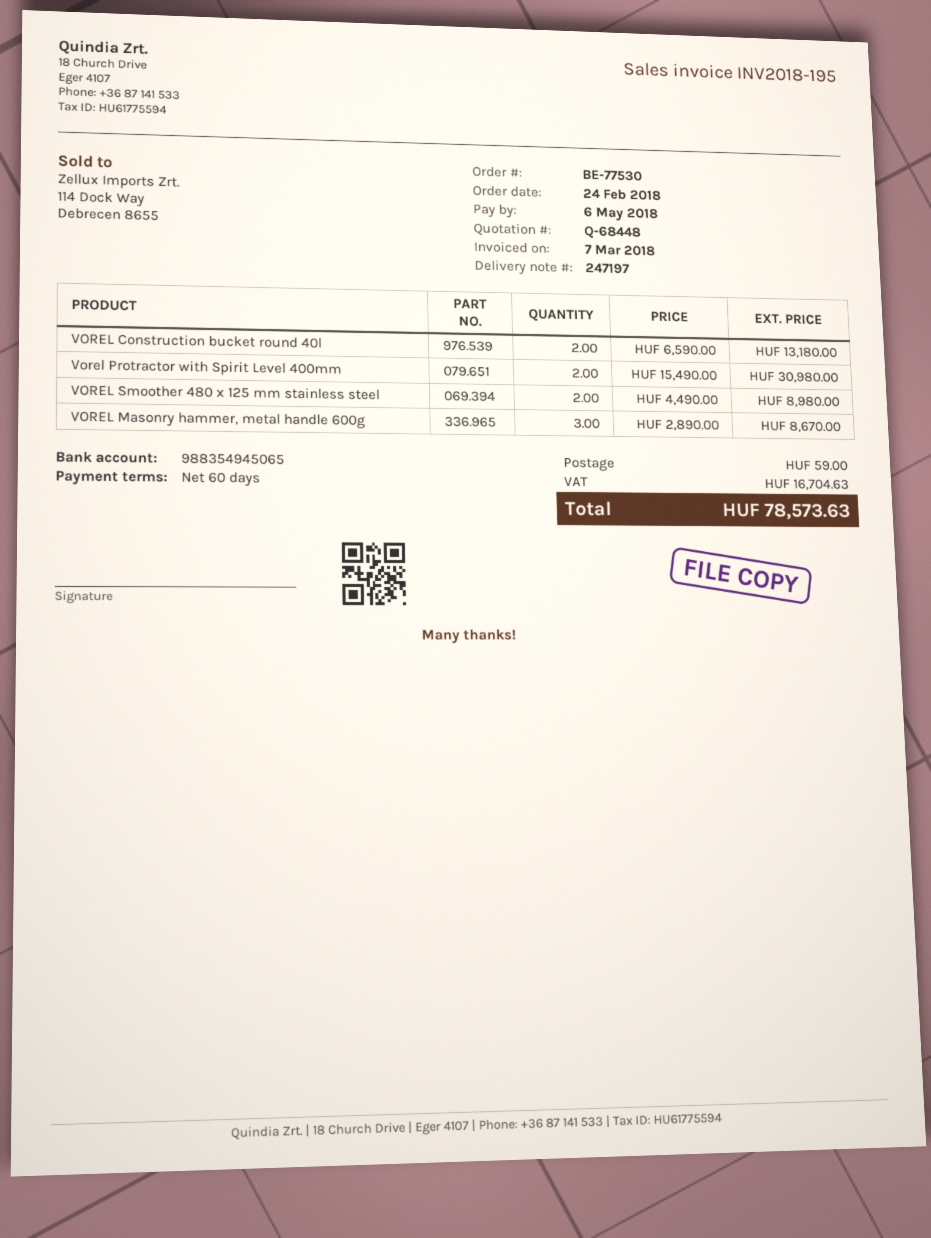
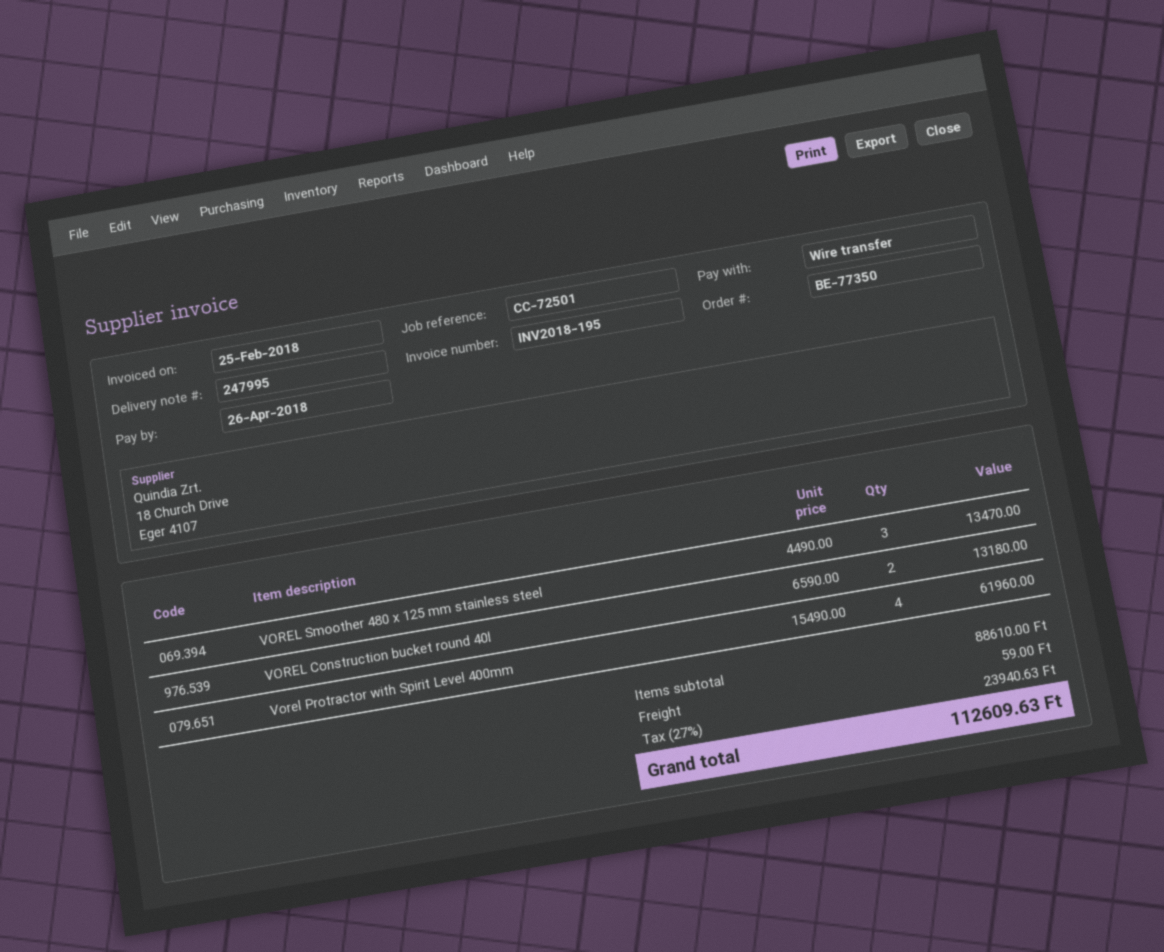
order number: BE-77530 -> BE-77350
delivery note number: 247197 -> 247995
invoice date: 2018-03-07 -> 2018-02-25
due date: 2018-05-06 -> 2018-04-26
Vorel Protractor with Spirit Level 400mm: 2 x 15490.00 = 30980.00 -> 4 x 15490.00 = 61960.00
VOREL Smoother 480 x 125 mm stainless steel: 2 x 4490.00 = 8980.00 -> 3 x 4490.00 = 13470.00
VOREL Masonry hammer, metal handle 600g: 3 x 2890.00 = 8670.00 -> none
tax: 16704.63 -> 23940.63
total: 78573.63 -> 112609.63

